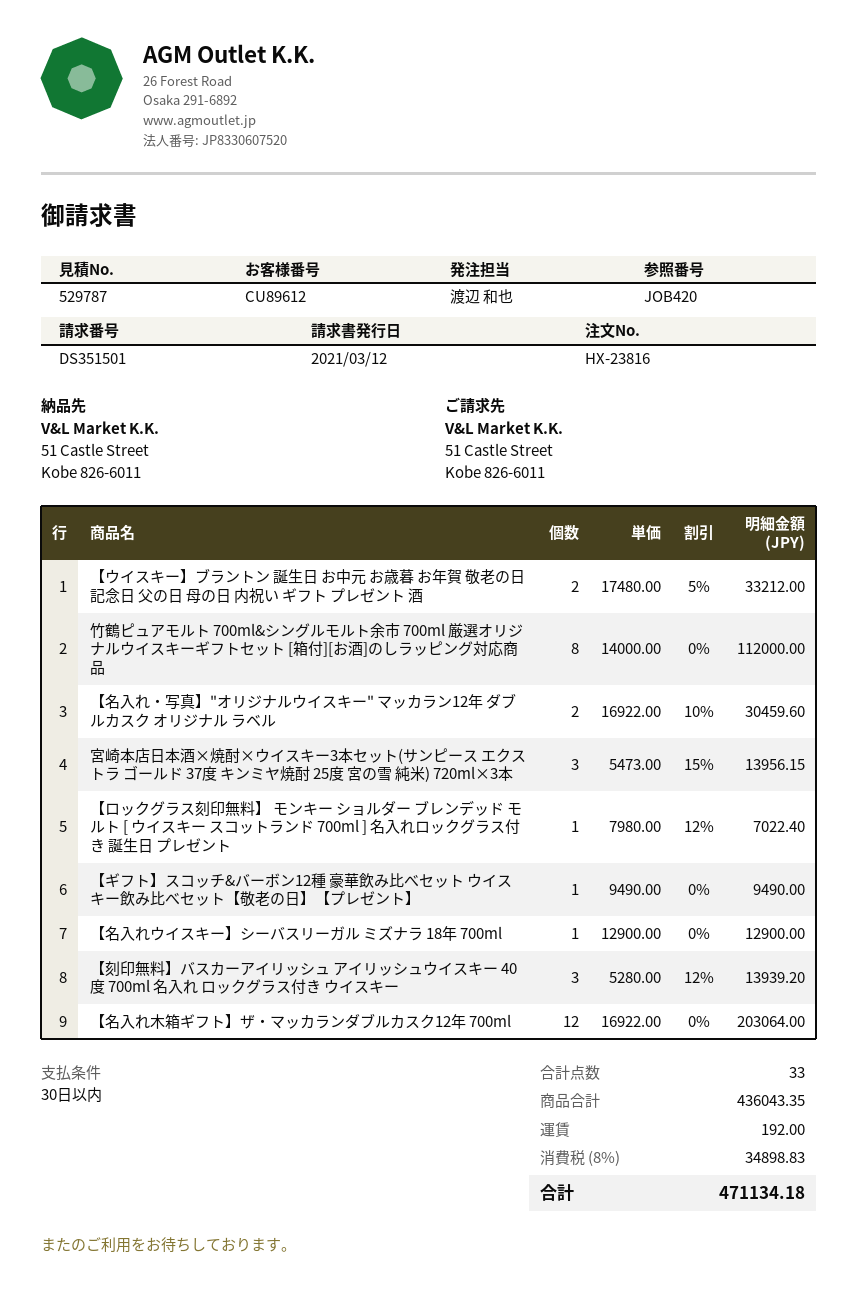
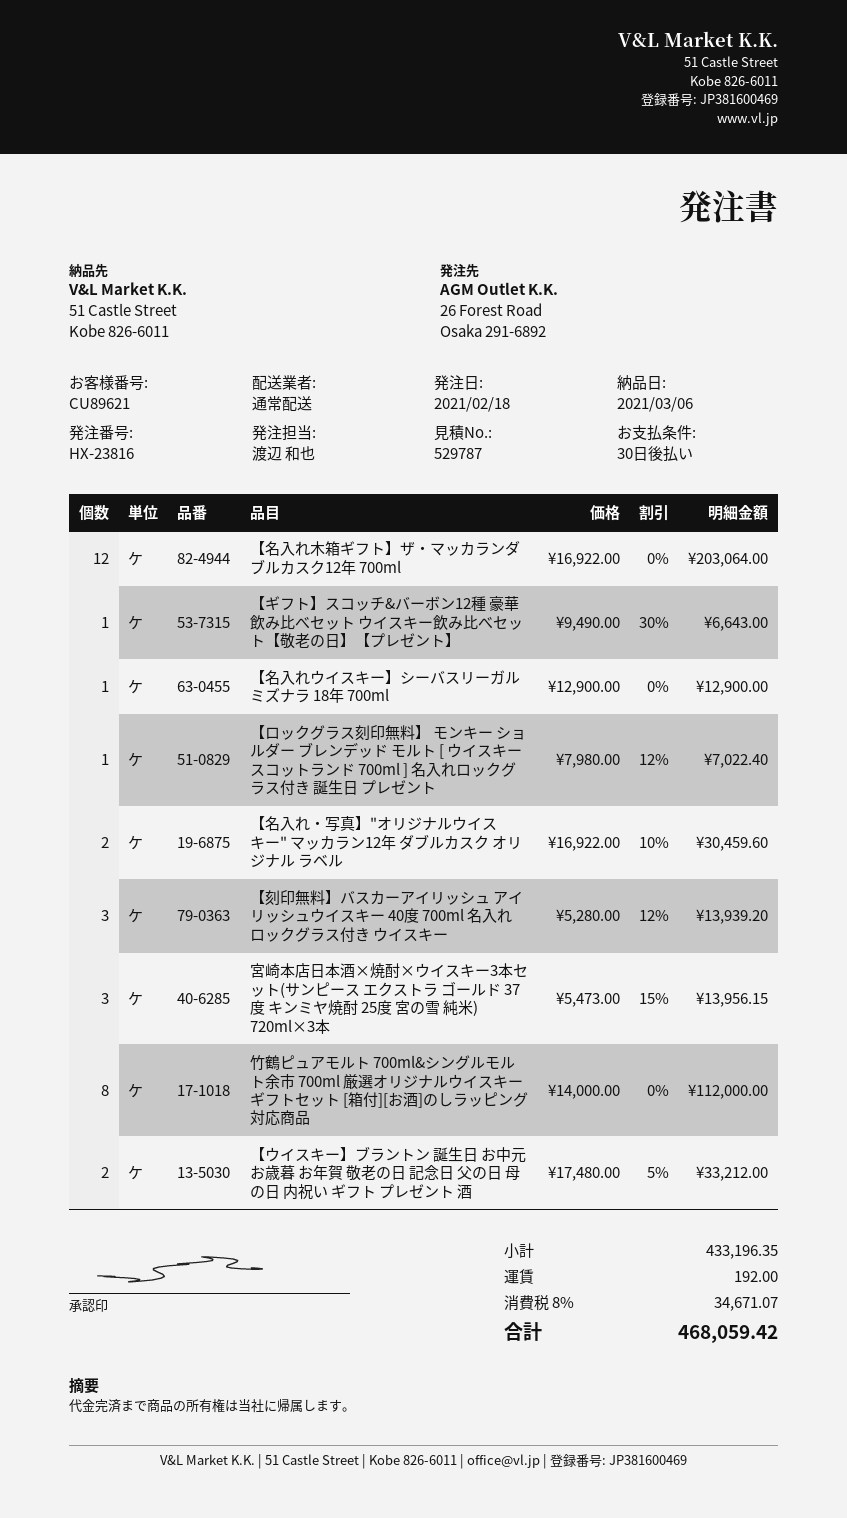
customer number: CU89612 -> CU89621
【ギフト】スコッチ&バーボン12種 豪華飲み比べセット ウイスキー飲み比べセット【敬老の日】【プレゼント】: 1 x 9490.00 = 9490.00 -> 1 x 9490.00 - 30% = 6643.00
subtotal: 436043.35 -> 433196.35
tax: 8% = 34898.83 -> 8% = 34671.07
total: 471134.18 -> 468059.42

